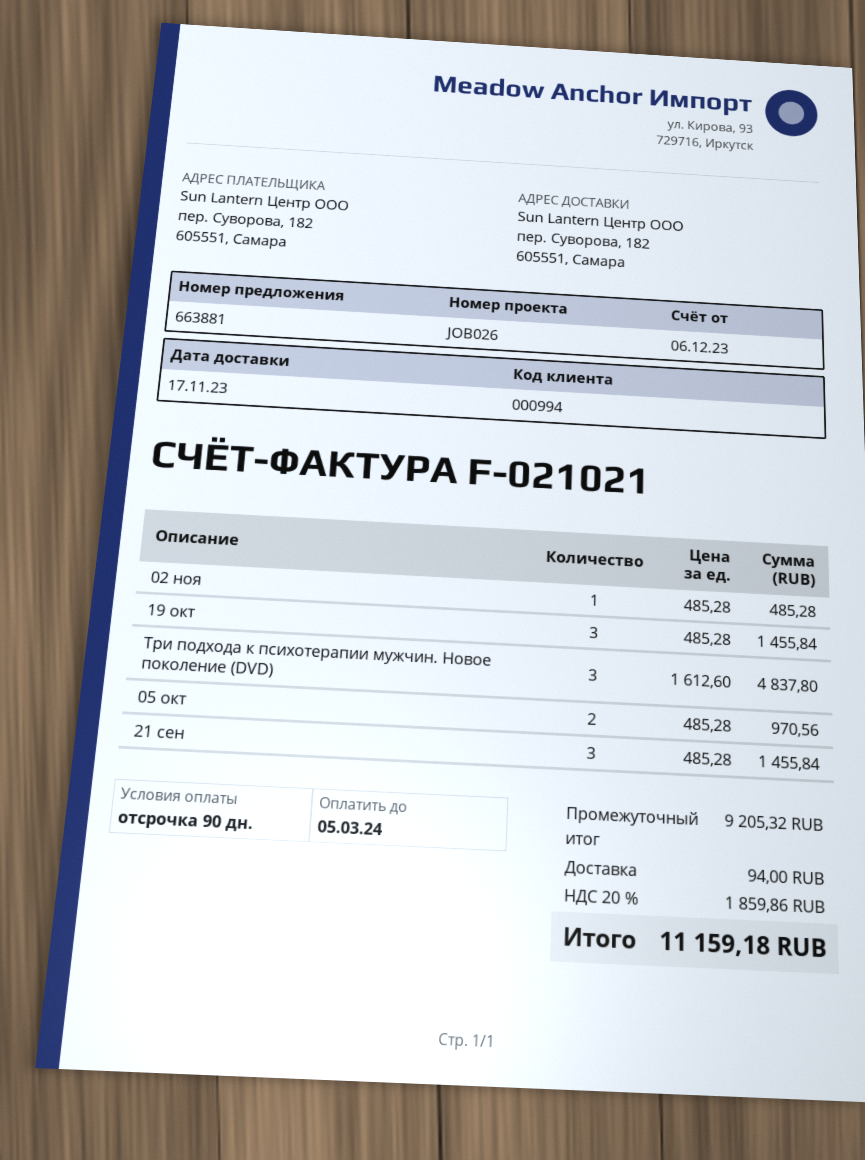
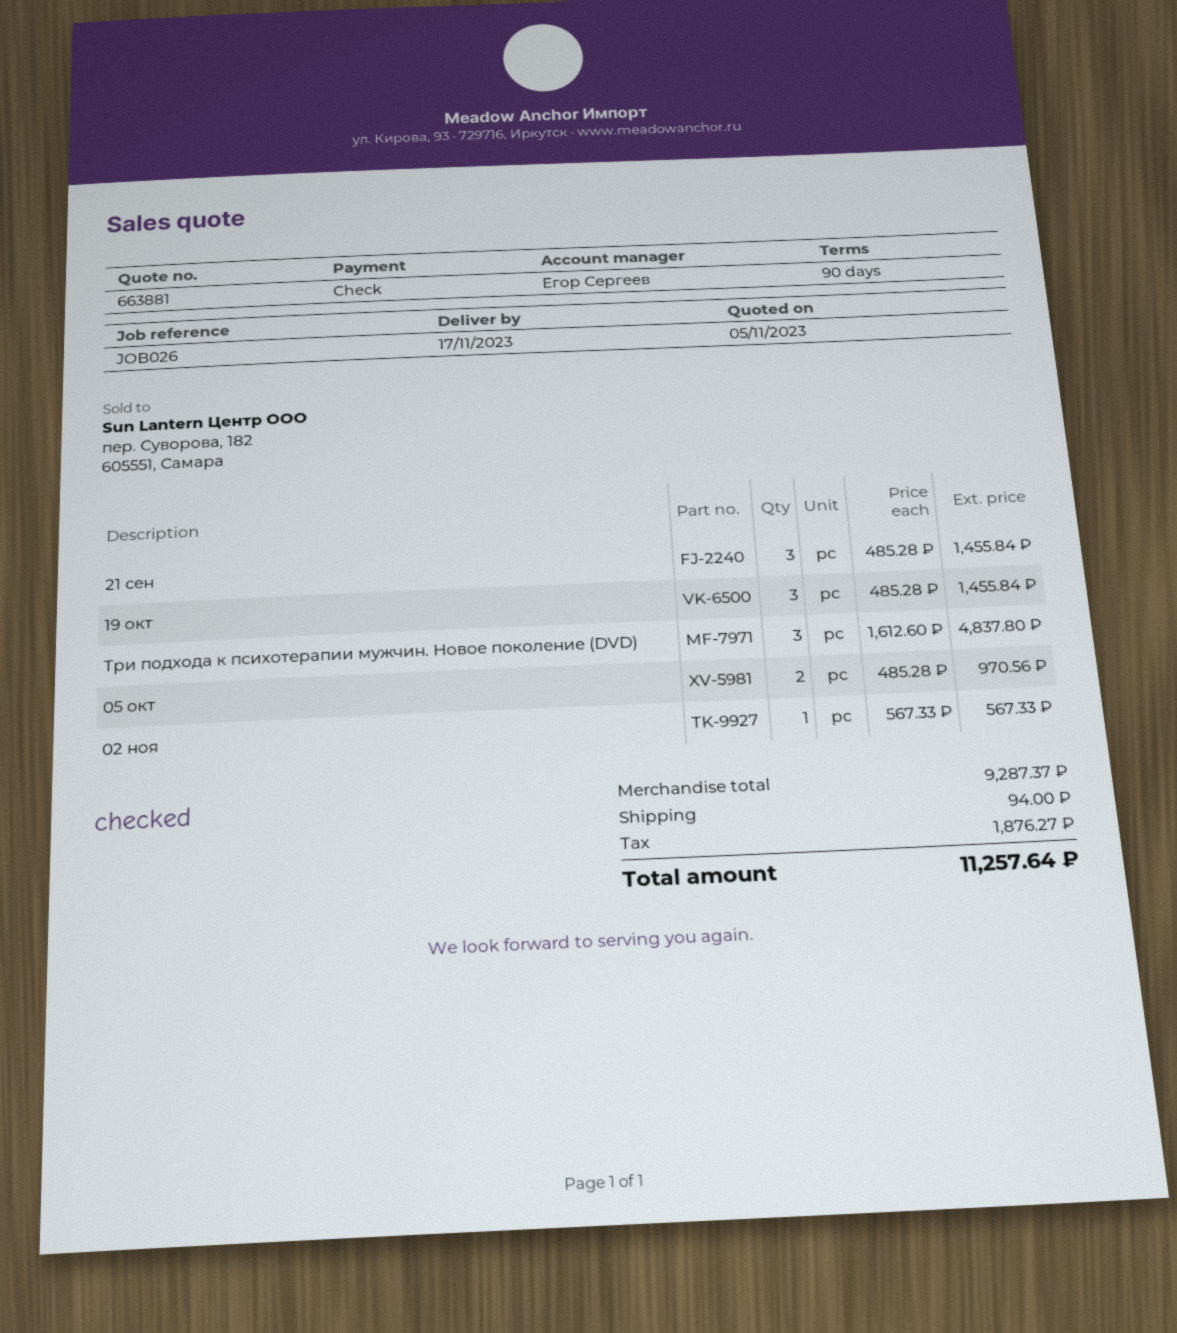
02 ноя: 1 x 485.28 = 485.28 -> 1 x 567.33 = 567.33
subtotal: 9205.32 -> 9287.37
tax: 1859.86 -> 1876.27
total: 11159.18 -> 11257.64

